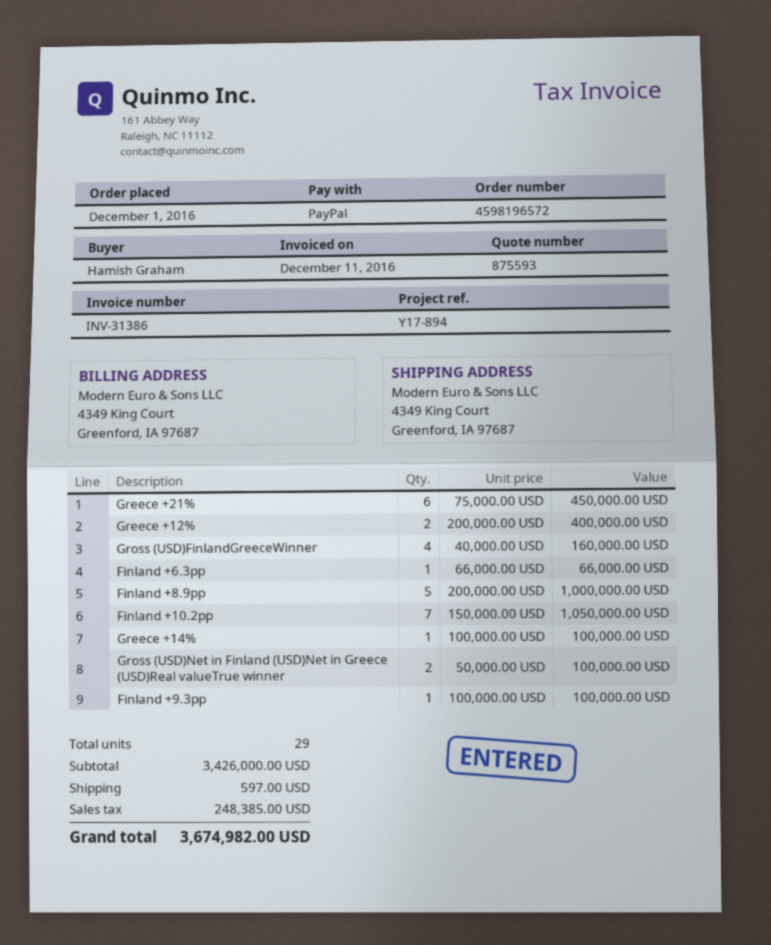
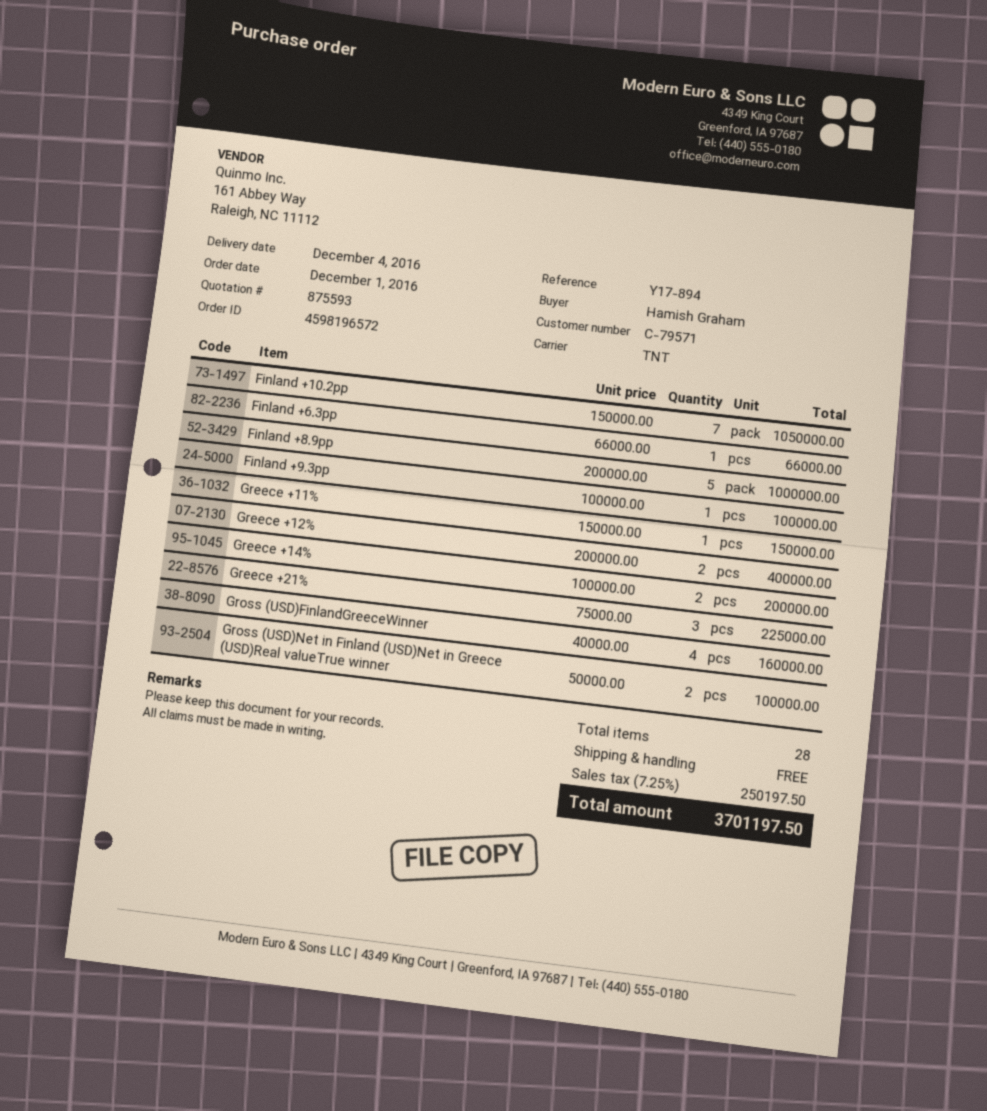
Greece +21%: 6 x 75000.00 = 450000.00 -> 3 x 75000.00 = 225000.00
Greece +14%: 1 x 100000.00 = 100000.00 -> 2 x 100000.00 = 200000.00
Greece +11%: none -> 1 x 150000.00 = 150000.00
total quantity: 29 -> 28
shipping: 597.00 -> 0.00
tax: 248385.00 -> 250197.50
total: 3674982.00 -> 3701197.50

